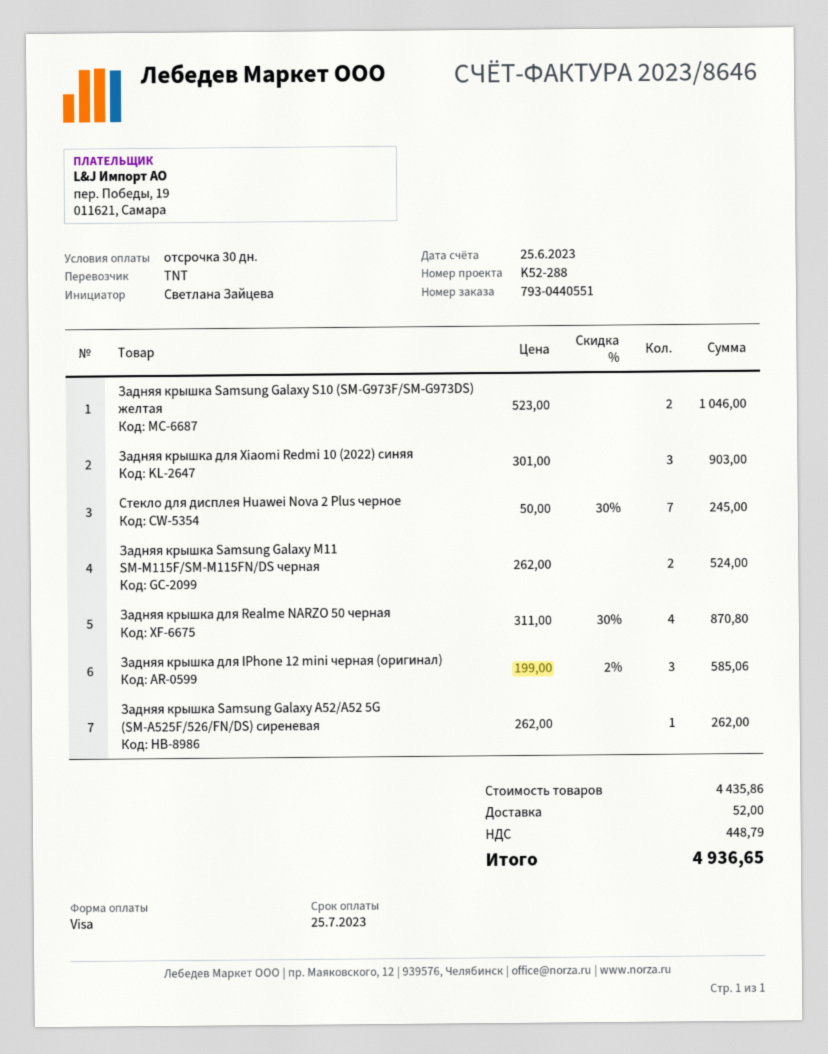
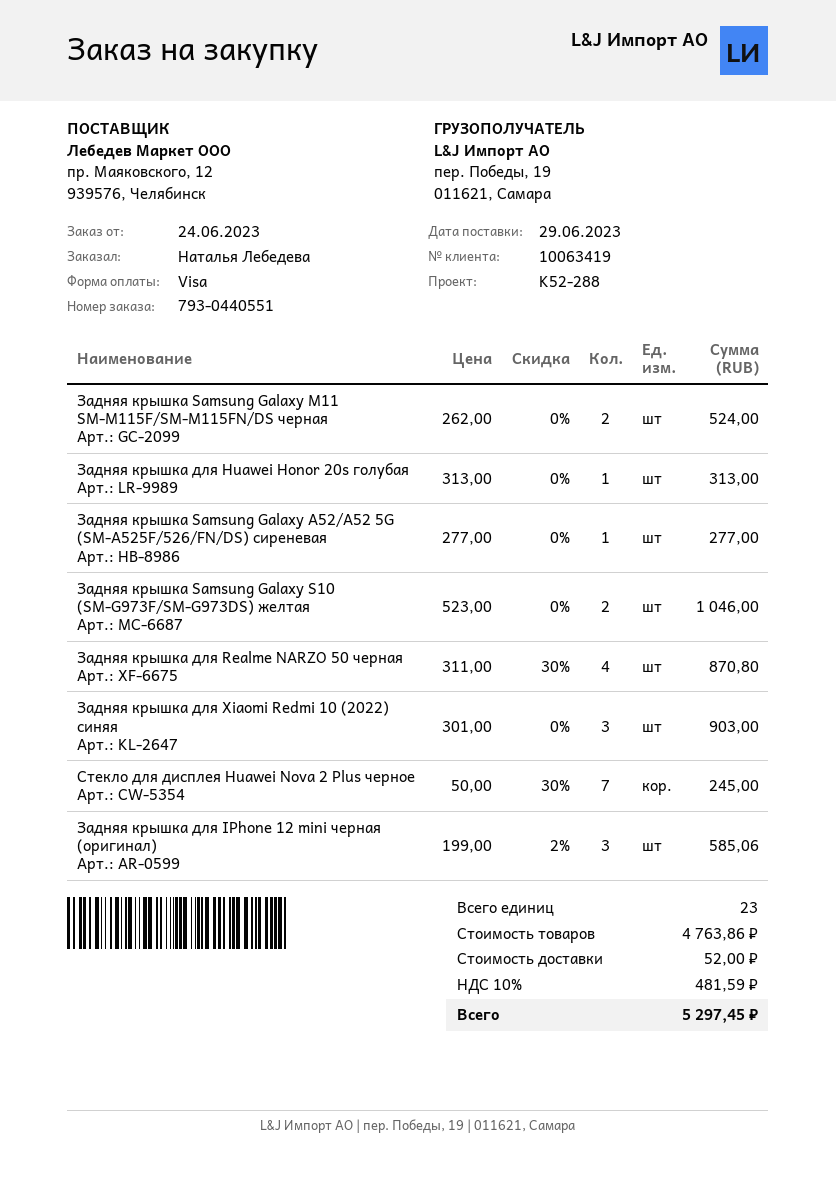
ordered by: Светлана Зайцева -> Наталья Лебедева
Задняя крышка Samsung Galaxy A52/A52 5G (SM-A525F/526/FN/DS) сиреневая: 1 x 262.00 = 262.00 -> 1 x 277.00 = 277.00
Задняя крышка для Huawei Honor 20s голубая: none -> 1 x 313.00 = 313.00
subtotal: 4435.86 -> 4763.86
tax: 448.79 -> 481.59
total: 4936.65 -> 5297.45

